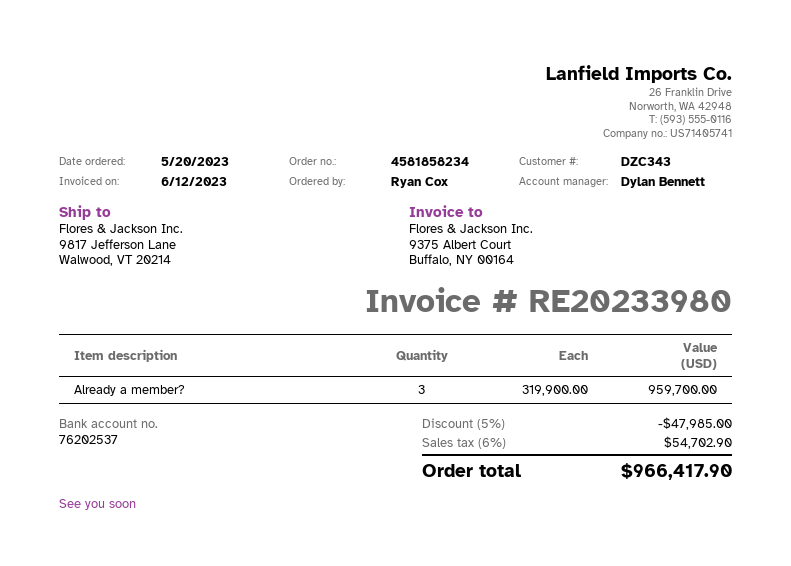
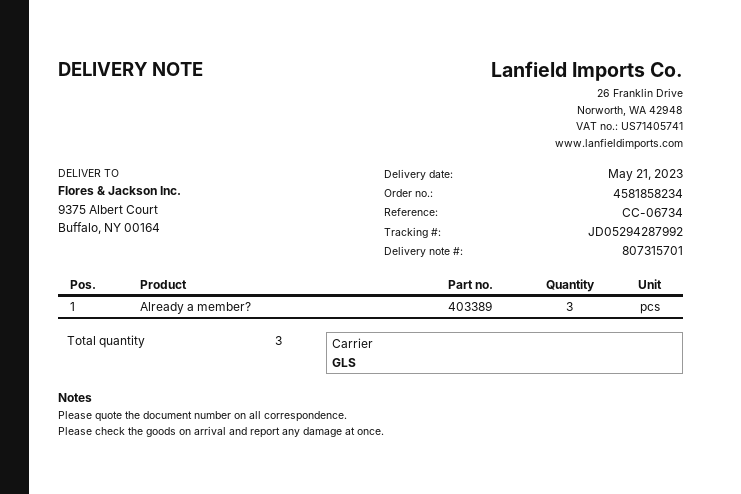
ship to: 9817 Jefferson Lane, Walwood, VT 20214 -> 9375 Albert Court, Buffalo, NY 00164

